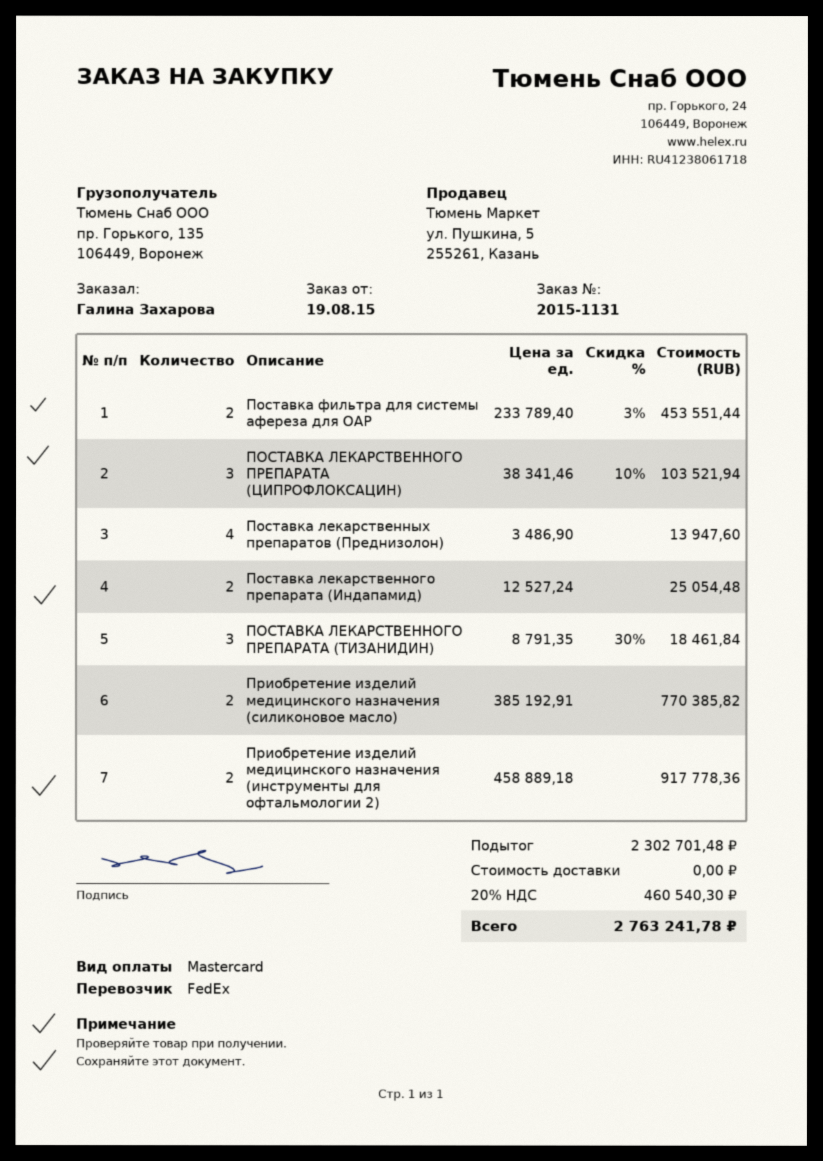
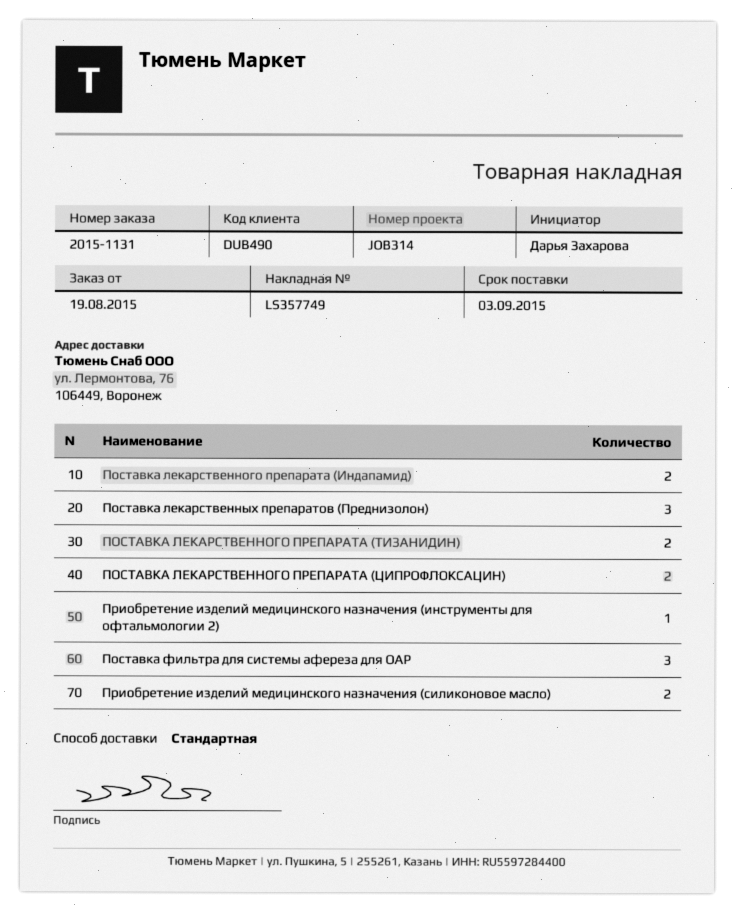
ordered by: Галина Захарова -> Дарья Захарова
shipping method: FedEx -> standard
ship to: пр. Горького, 135, 106449, Воронеж -> ул. Лермонтова, 76, 106449, Воронеж
Поставка фильтра для системы афереза для ОАР: 2 -> 3
ПОСТАВКА ЛЕКАРСТВЕННОГО ПРЕПАРАТА (ЦИПРОФЛОКСАЦИН): 3 -> 2
Поставка лекарственных препаратов (Преднизолон): 4 -> 3
ПОСТАВКА ЛЕКАРСТВЕННОГО ПРЕПАРАТА (ТИЗАНИДИН): 3 -> 2
Приобретение изделий медицинского назначения (инструменты для офтальмологии 2): 2 -> 1

